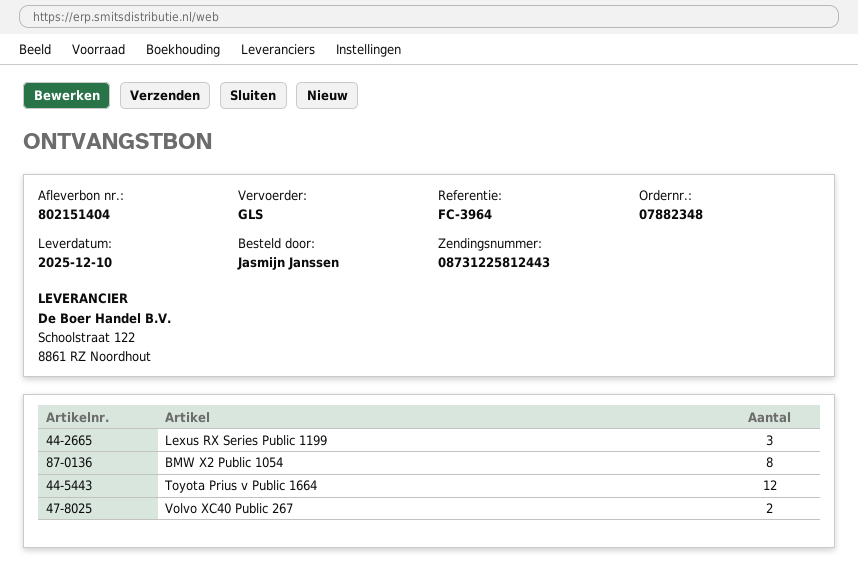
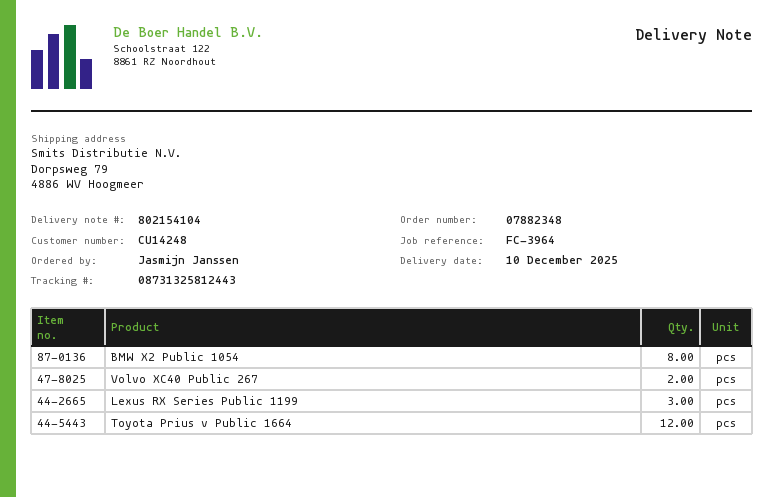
delivery note number: 802151404 -> 802154104
tracking number: 08731225812443 -> 08731325812443

